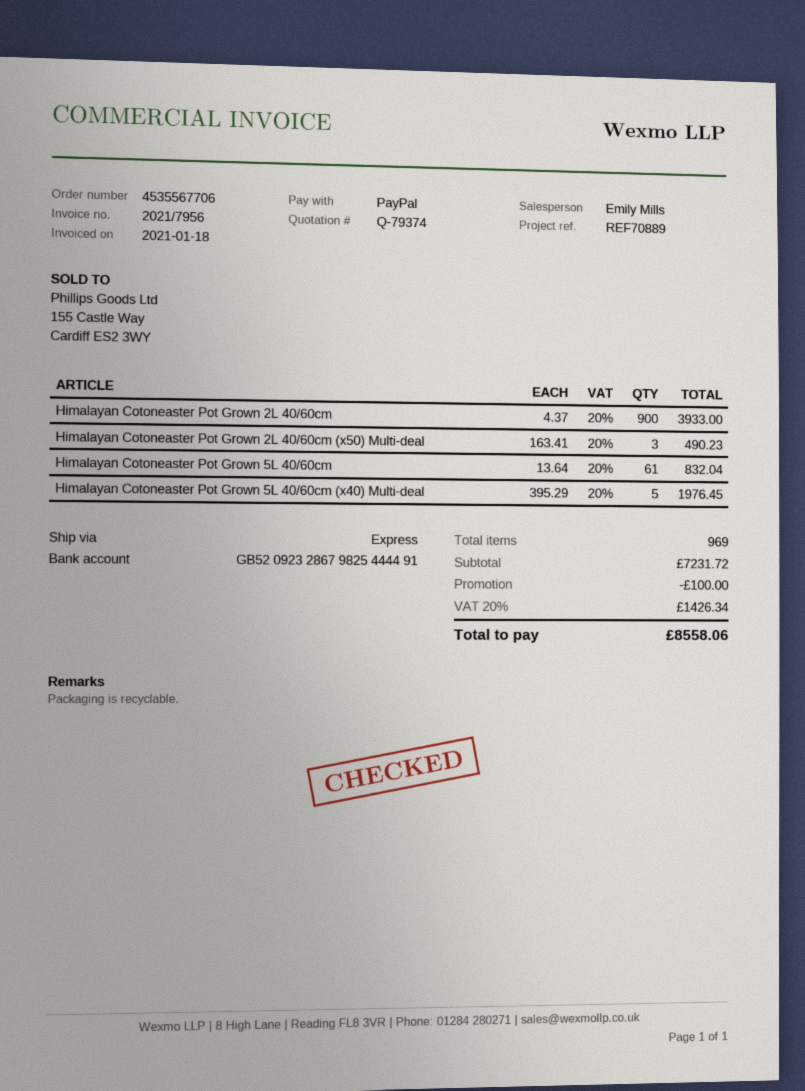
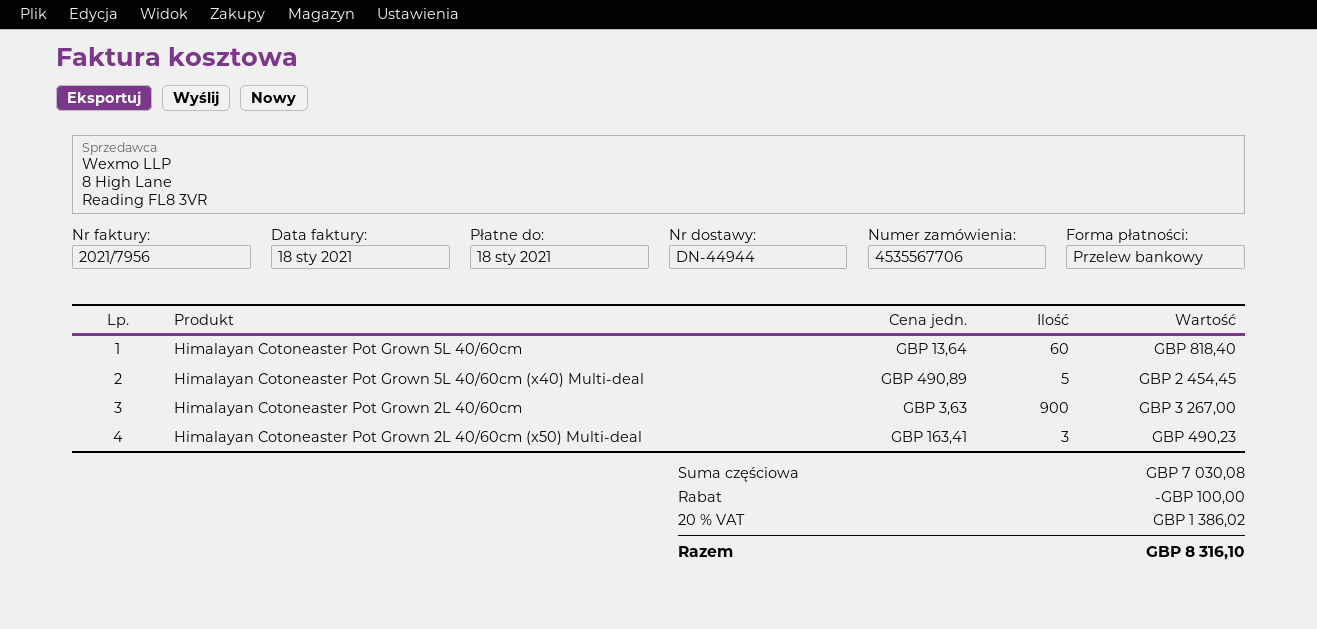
payment method: PayPal -> bank transfer
Himalayan Cotoneaster Pot Grown 2L 40/60cm: 900 x 4.37 = 3933.00 -> 900 x 3.63 = 3267.00
Himalayan Cotoneaster Pot Grown 5L 40/60cm: 61 x 13.64 = 832.04 -> 60 x 13.64 = 818.40
Himalayan Cotoneaster Pot Grown 5L 40/60cm (x40) Multi-deal: 5 x 395.29 = 1976.45 -> 5 x 490.89 = 2454.45
subtotal: 7231.72 -> 7030.08
tax: 20% = 1426.34 -> 20% = 1386.02
total: 8558.06 -> 8316.10

